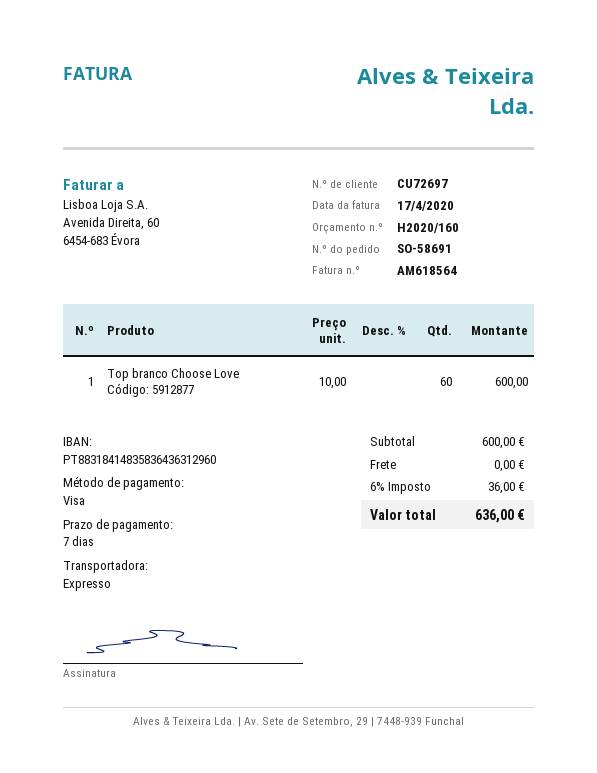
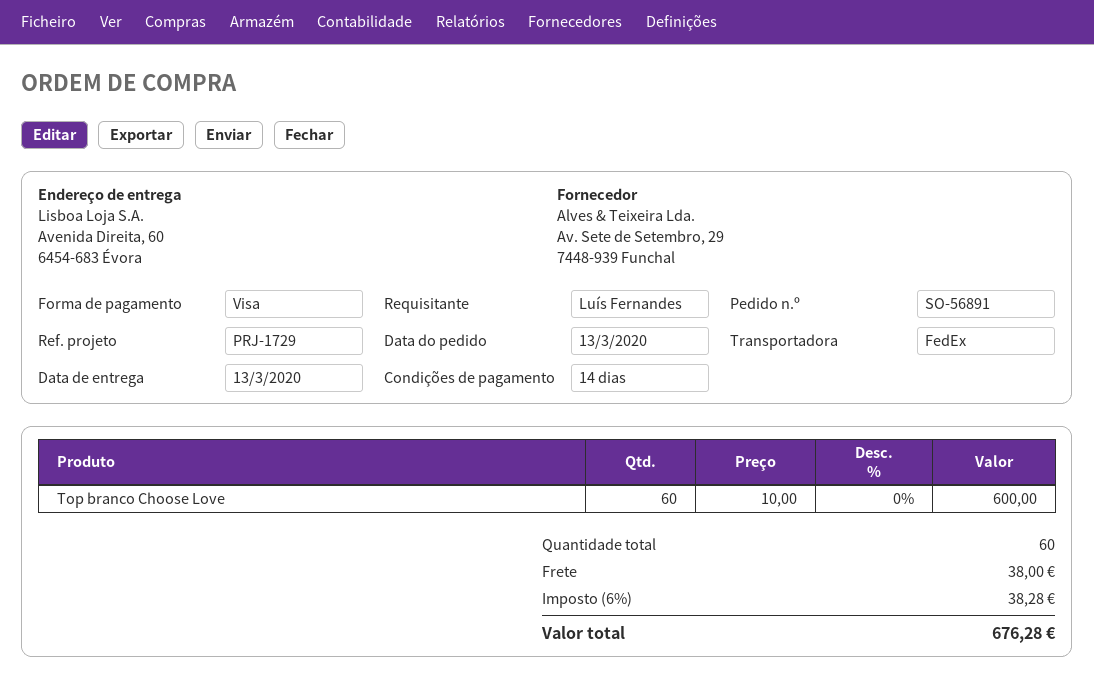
order number: SO-58691 -> SO-56891
payment terms: 7 days -> 14 days
shipping method: express -> FedEx
shipping: 0.00 -> 38.00
tax: 6% = 36.00 -> 6% = 38.28
total: 636.00 -> 676.28

